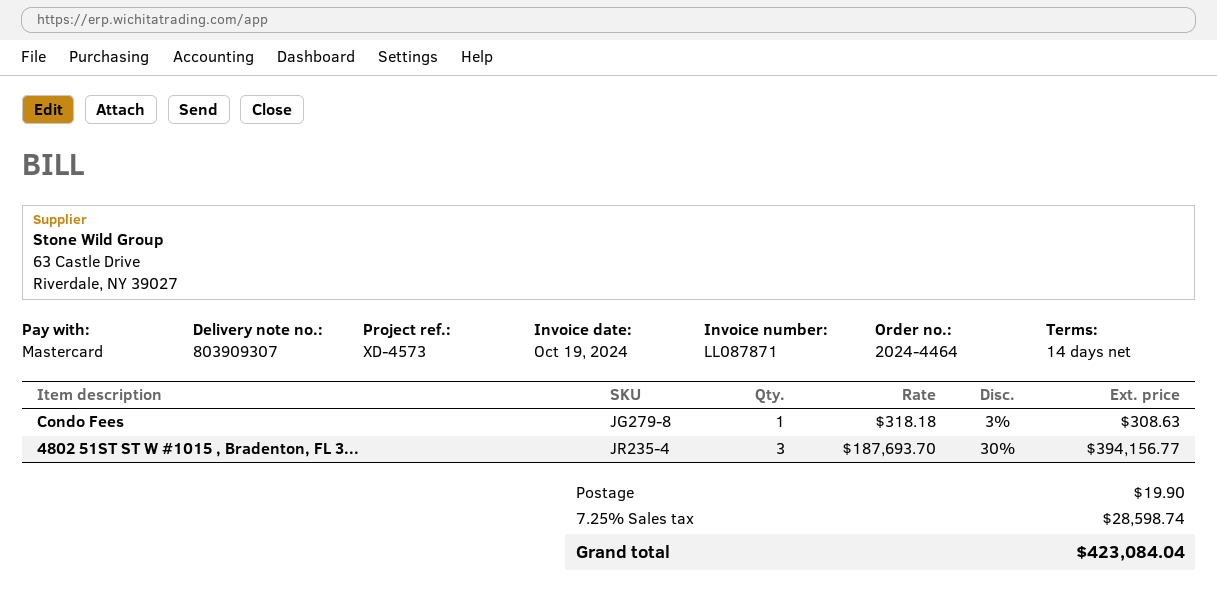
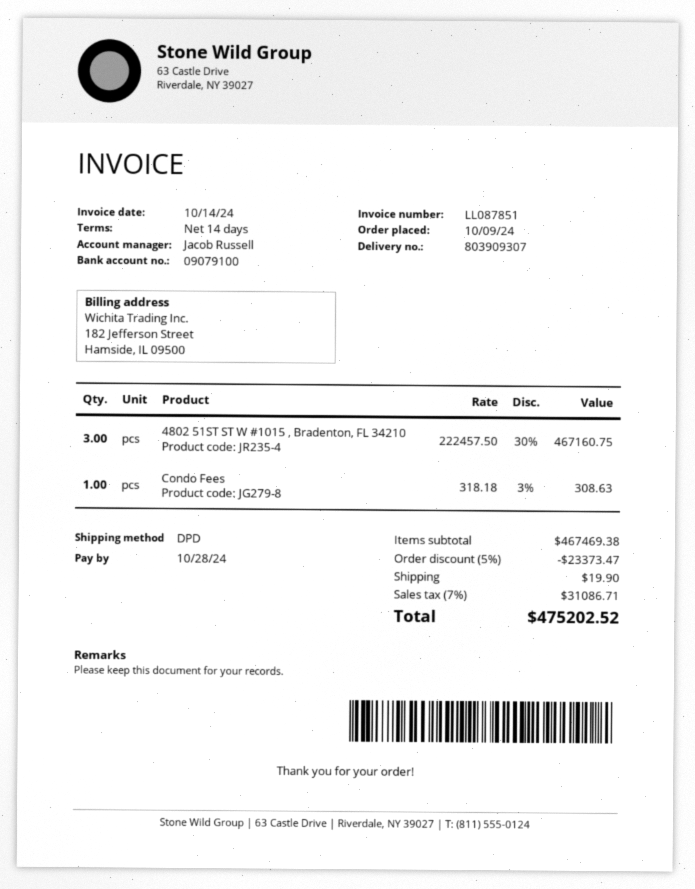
invoice number: LL087871 -> LL087851
invoice date: 2024-10-19 -> 2024-10-14
4802 51ST ST W #1015 , Bradenton, FL 3...: 3 x 187693.70 - 30% = 394156.77 -> 3 x 222457.50 - 30% = 467160.75
discount: none -> 5% = 23373.47
tax: 7.25% = 28598.74 -> 7% = 31086.71
total: 423084.04 -> 475202.52

